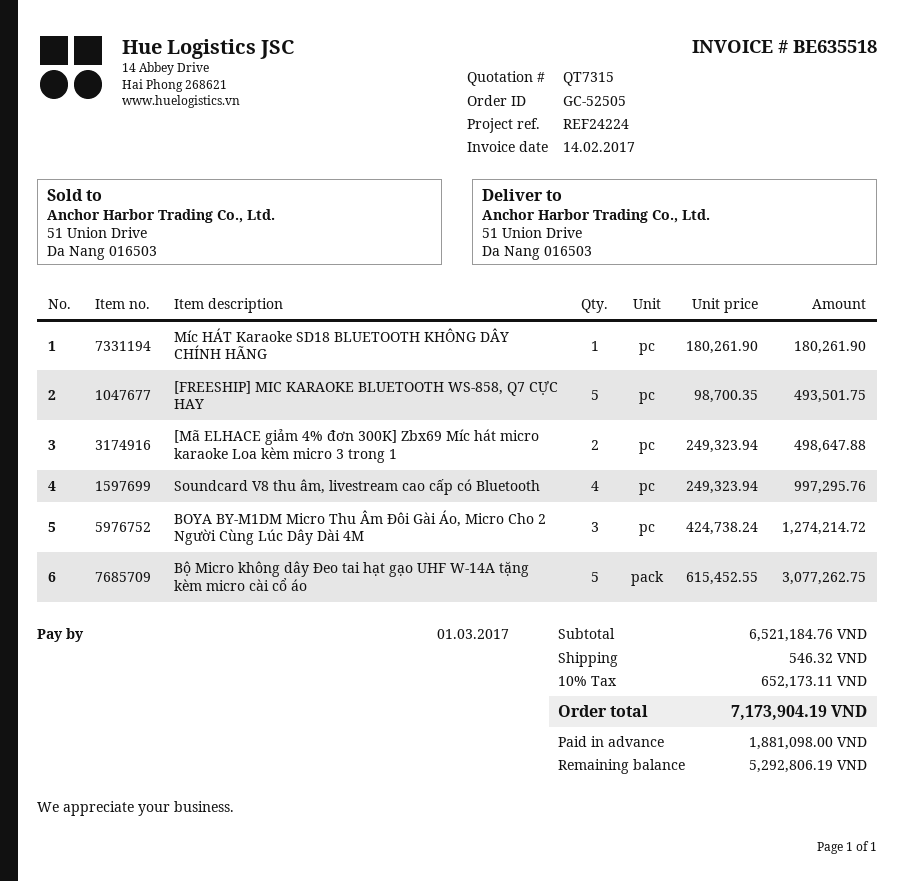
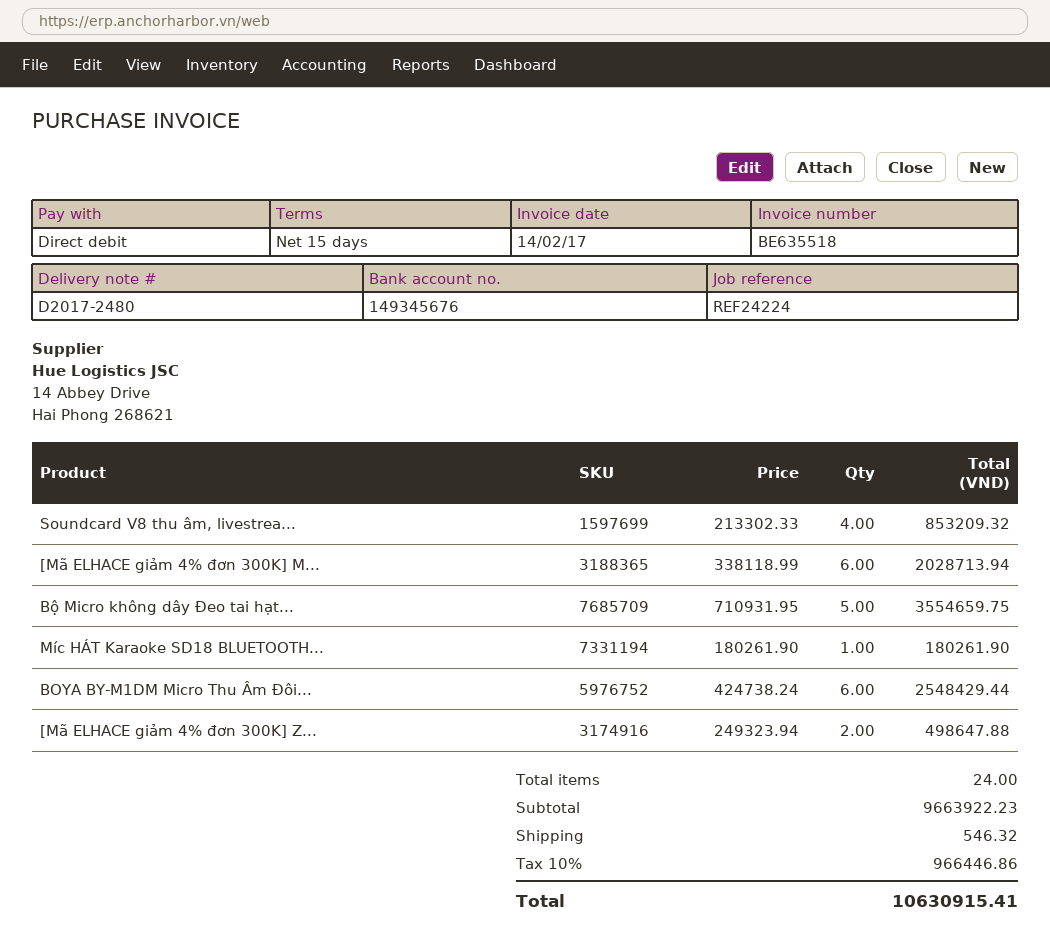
[FREESHIP] MIC KARAOKE BLUETOOTH WS-858, Q7 CỰC HAY: 5 x 98700.35 = 493501.75 -> none
Soundcard V8 thu âm, livestream cao cấp có Bluetooth: 4 x 249323.94 = 997295.76 -> 4 x 213302.33 = 853209.32
BOYA BY-M1DM Micro Thu Âm Đôi Gài Áo, Micro Cho 2 Người Cùng Lúc Dây Dài 4M: 3 x 424738.24 = 1274214.72 -> 6 x 424738.24 = 2548429.44
Bộ Micro không dây Đeo tai hạt gạo UHF W-14A tặng kèm micro cài cổ áo: 5 x 615452.55 = 3077262.75 -> 5 x 710931.95 = 3554659.75
[Mã ELHACE giảm 4% đơn 300K] M...: none -> 6 x 338118.99 = 2028713.94
subtotal: 6521184.76 -> 9663922.23
tax: 10% = 652173.11 -> 10% = 966446.86
total: 7173904.19 -> 10630915.41

